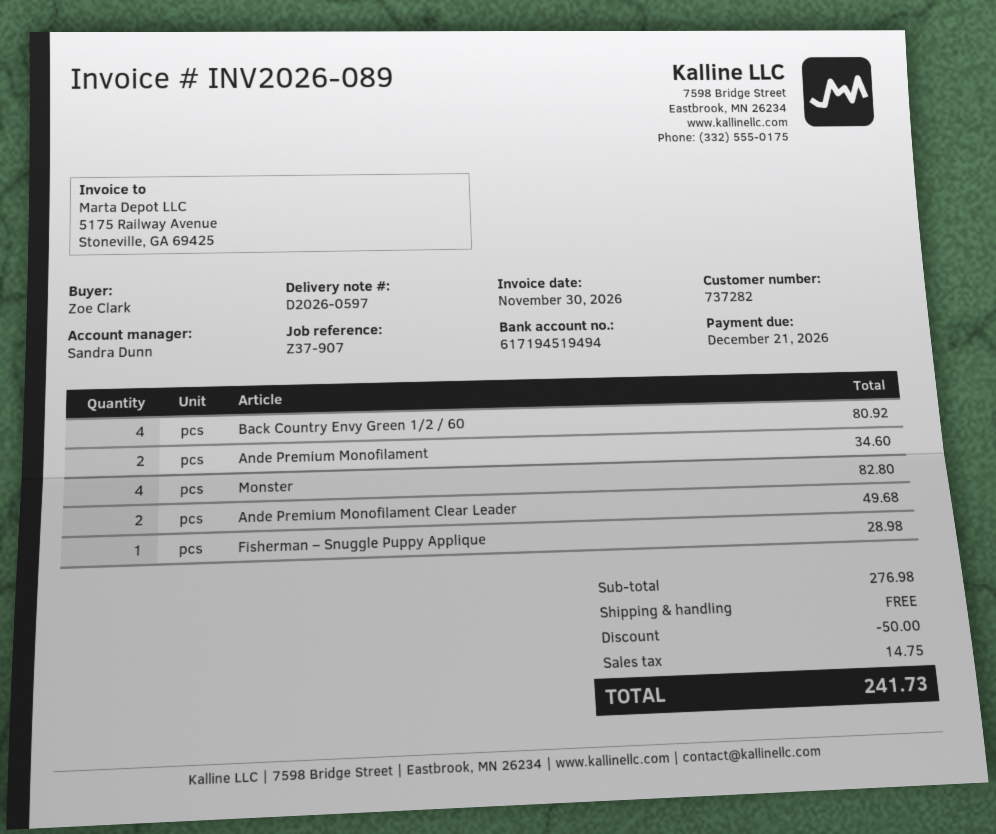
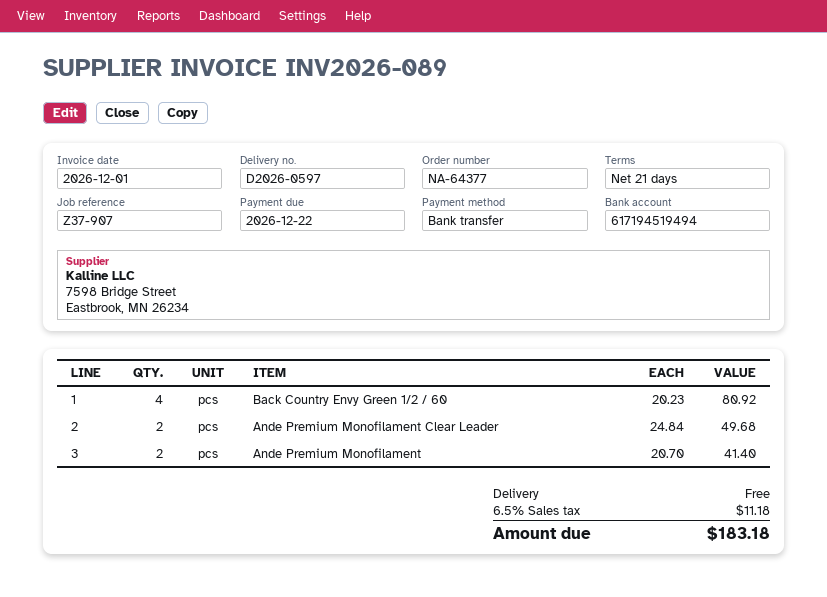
invoice date: 2026-11-30 -> 2026-12-01
due date: 2026-12-21 -> 2026-12-22
Ande Premium Monofilament: 2 for 34.60 -> 2 for 41.40
Monster: 4 for 82.80 -> none
Fisherman – Snuggle Puppy Applique: 1 for 28.98 -> none
discount: 50.00 -> none
tax: 14.75 -> 11.18
total: 241.73 -> 183.18

